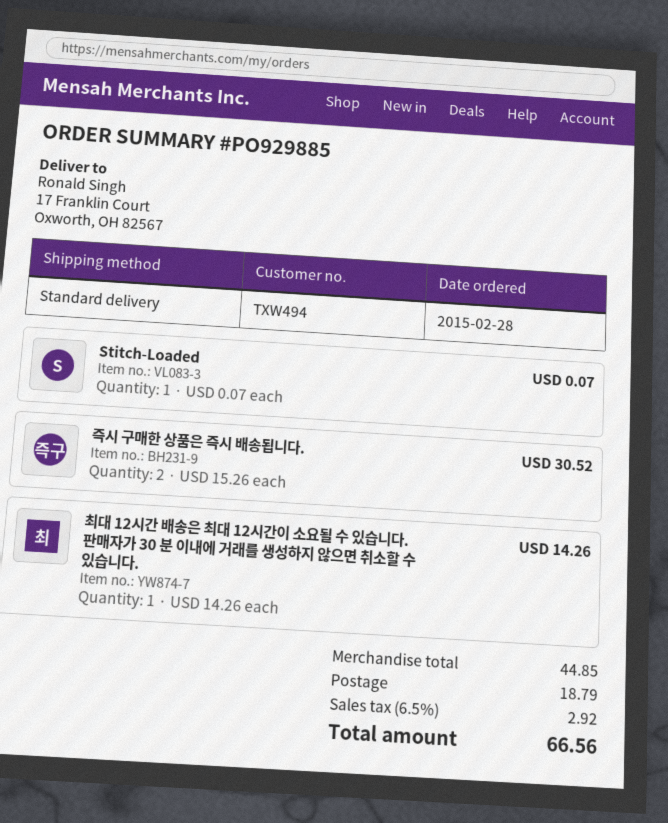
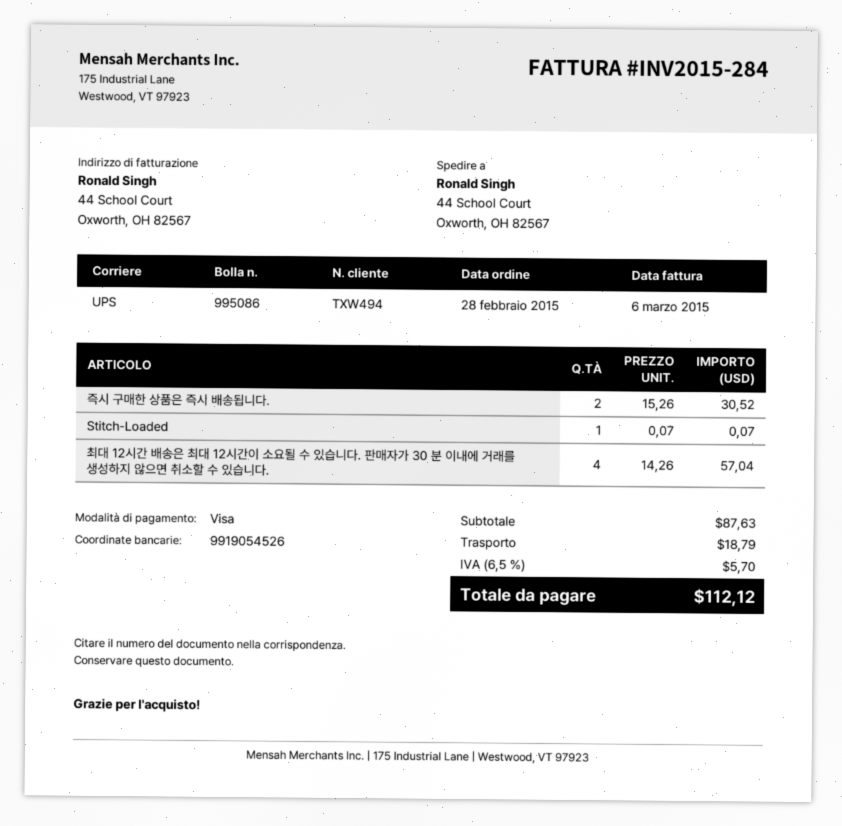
shipping method: standard -> UPS
ship to: 17 Franklin Court, Oxworth, OH 82567 -> 44 School Court, Oxworth, OH 82567
최대 12시간 배송은 최대 12시간이 소요될 수 있습니다. 판매자가 30 분 이내에 거래를 생성하지 않으면 취소할 수 있습니다.: 1 x 14.26 = 14.26 -> 4 x 14.26 = 57.04
subtotal: 44.85 -> 87.63
tax: 6.5% = 2.92 -> 6.5% = 5.70
total: 66.56 -> 112.12

